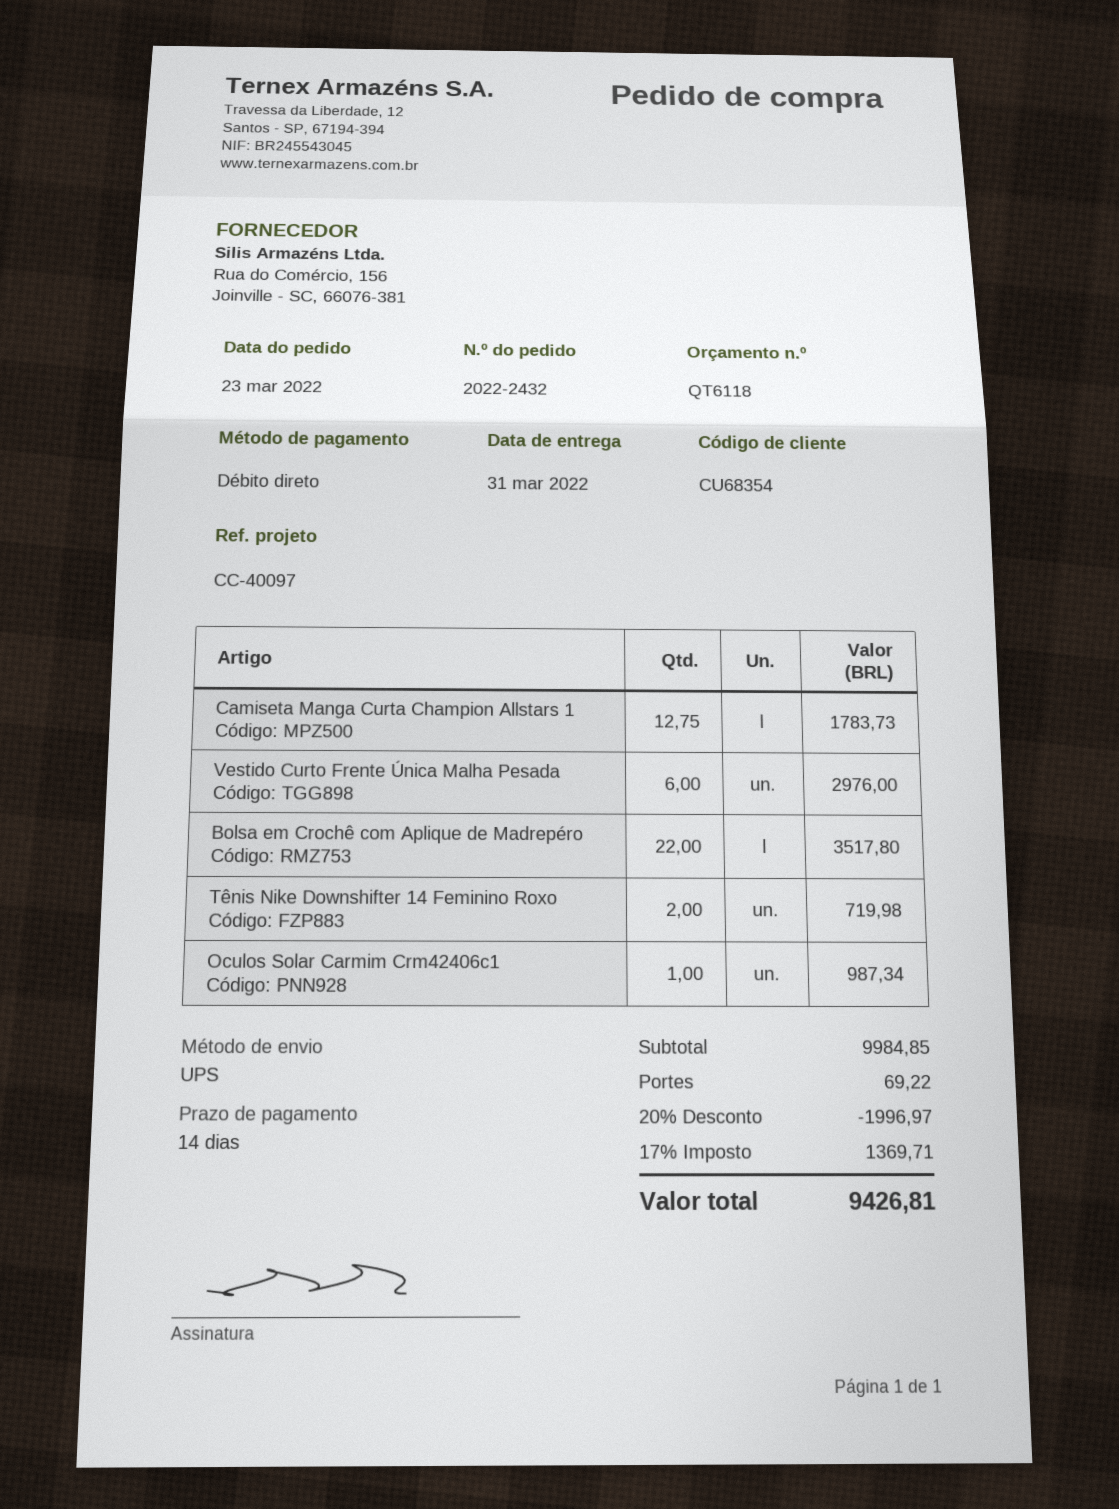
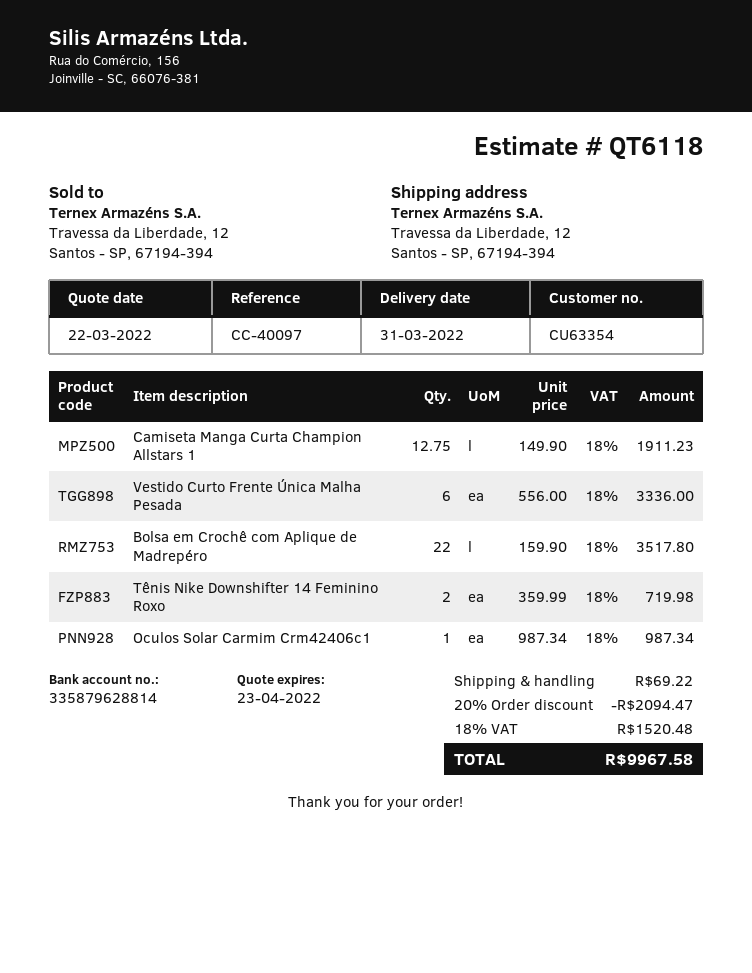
customer number: CU68354 -> CU63354
Camiseta Manga Curta Champion Allstars 1: 12.75 for 1783.73 -> 12.75 for 1911.23
Vestido Curto Frente Única Malha Pesada: 6 for 2976.00 -> 6 for 3336.00
discount: 20% = 1996.97 -> 20% = 2094.47
tax: 17% = 1369.71 -> 18% = 1520.48
total: 9426.81 -> 9967.58

